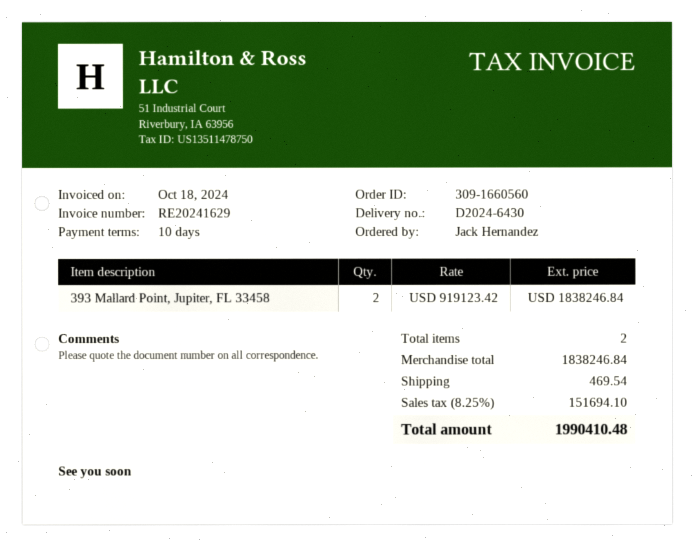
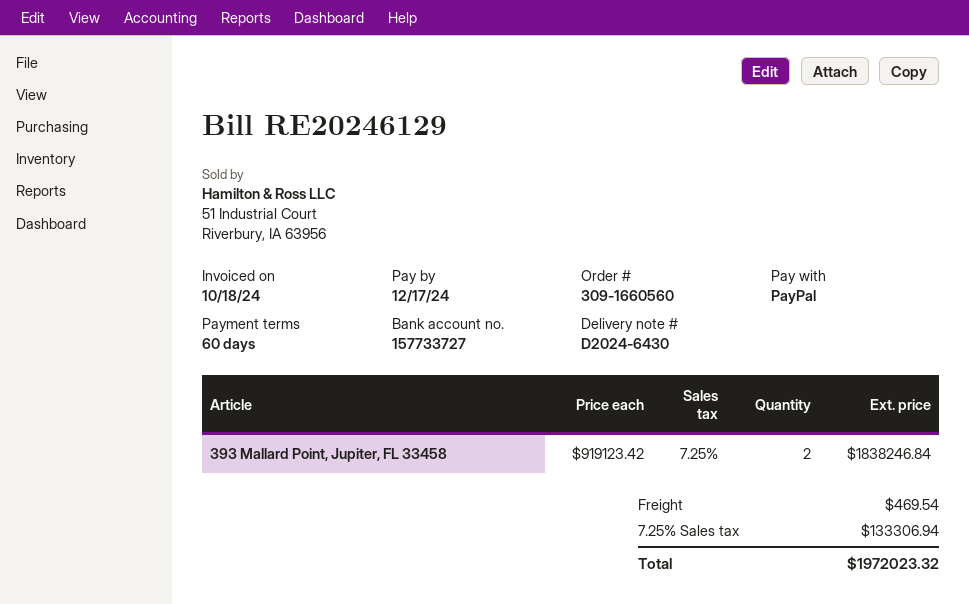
invoice number: RE20241629 -> RE20246129
payment terms: 10 days -> 60 days
tax: 8.25% = 151694.10 -> 7.25% = 133306.94
total: 1990410.48 -> 1972023.32

